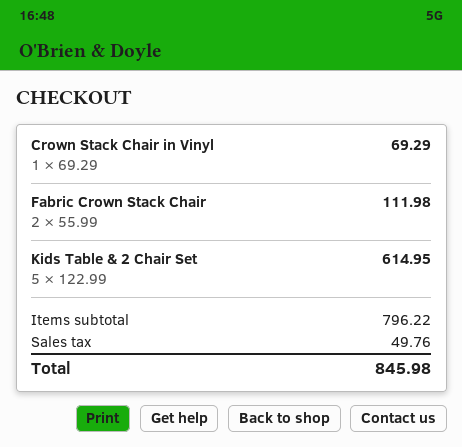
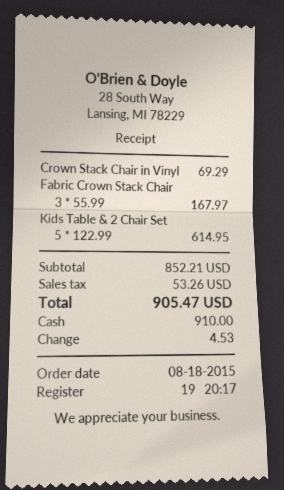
Fabric Crown Stack Chair: 2 x 55.99 = 111.98 -> 3 x 55.99 = 167.97
subtotal: 796.22 -> 852.21
tax: 49.76 -> 53.26
total: 845.98 -> 905.47

